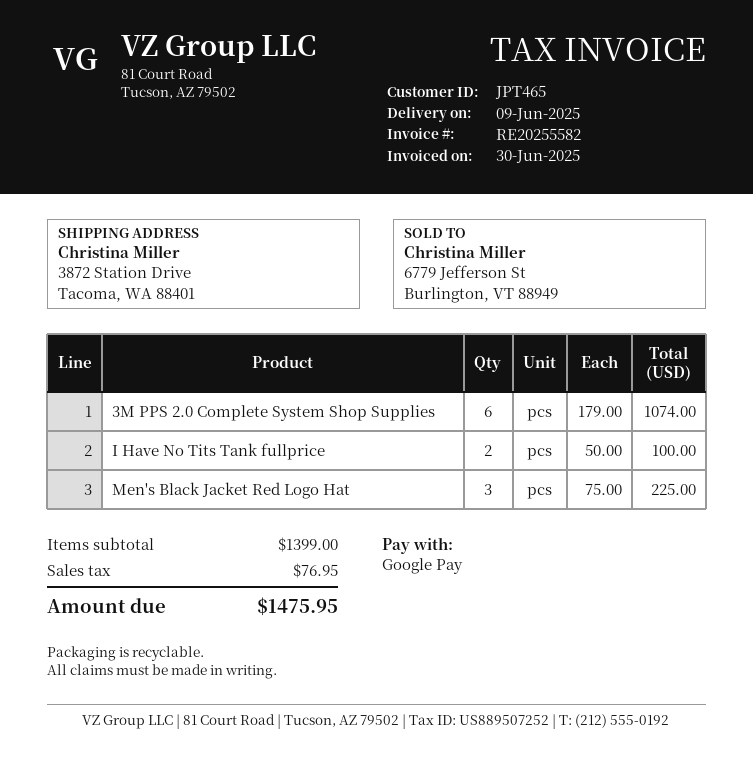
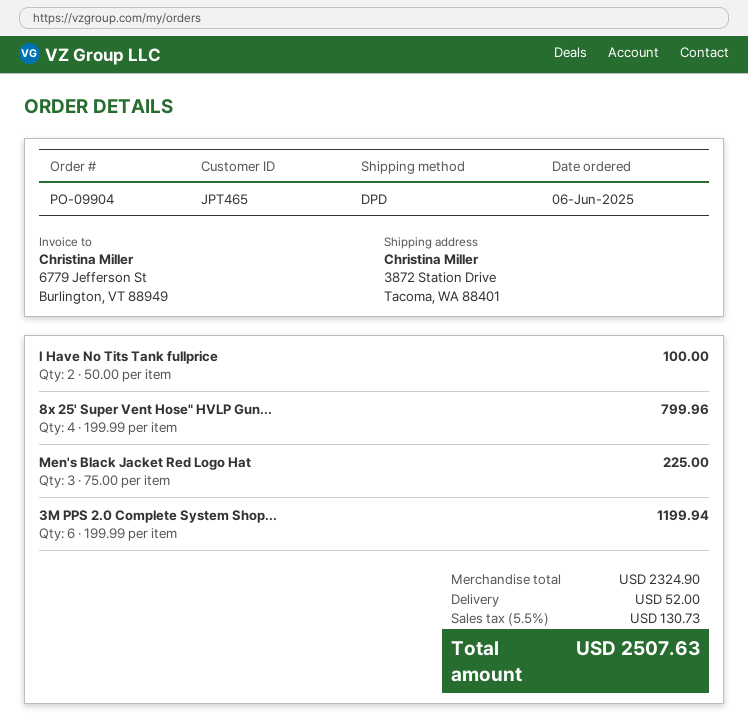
3M PPS 2.0 Complete System Shop Supplies: 6 x 179.00 = 1074.00 -> 6 x 199.99 = 1199.94
8x 25' Super Vent Hose" HVLP Gun...: none -> 4 x 199.99 = 799.96
subtotal: 1399.00 -> 2324.90
shipping: none -> 52.00
tax: 76.95 -> 130.73
total: 1475.95 -> 2507.63

